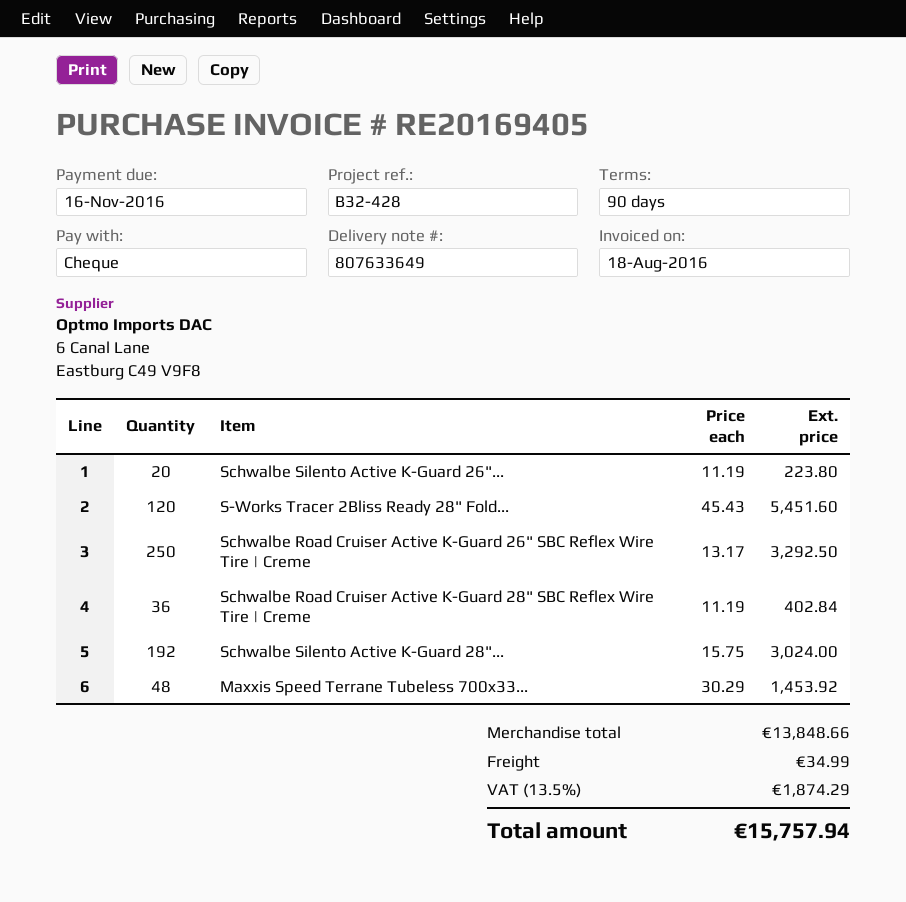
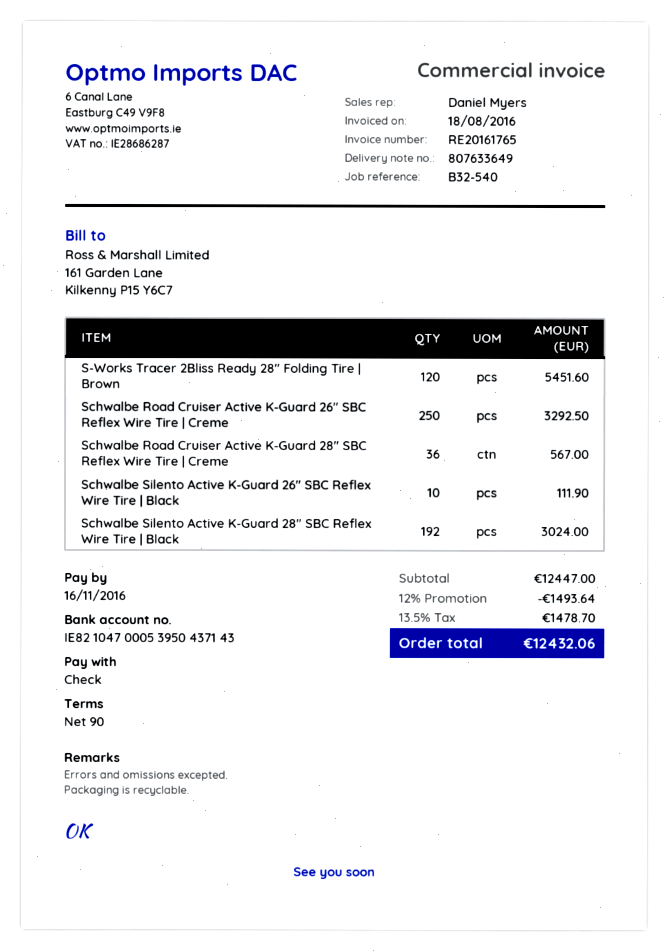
invoice number: RE20169405 -> RE20161765
reference: B32-428 -> B32-540
Schwalbe Silento Active K-Guard 26"...: 20 for 223.80 -> 10 for 111.90
Schwalbe Road Cruiser Active K-Guard 28" SBC Reflex Wire Tire | Creme: 36 for 402.84 -> 36 for 567.00
Maxxis Speed Terrane Tubeless 700x33...: 48 for 1453.92 -> none
subtotal: 13848.66 -> 12447.00
discount: none -> 12% = 1493.64
shipping: 34.99 -> none
tax: 13.5% = 1874.29 -> 13.5% = 1478.70
total: 15757.94 -> 12432.06

